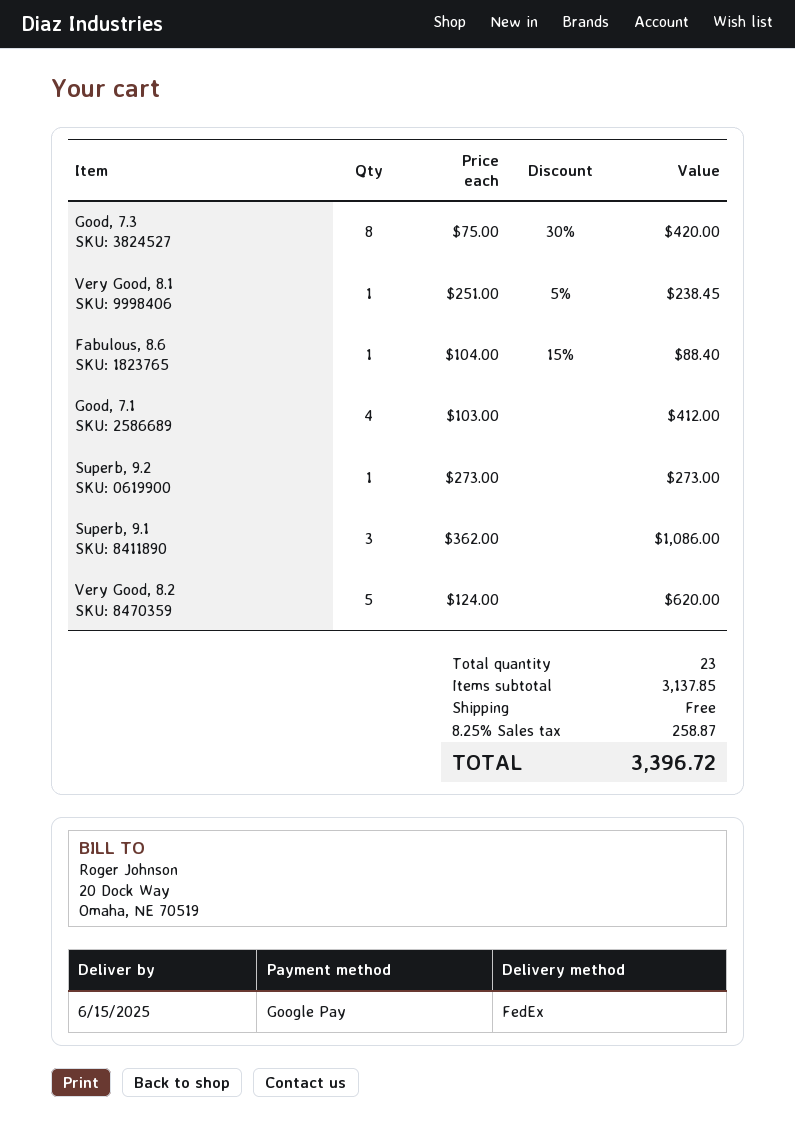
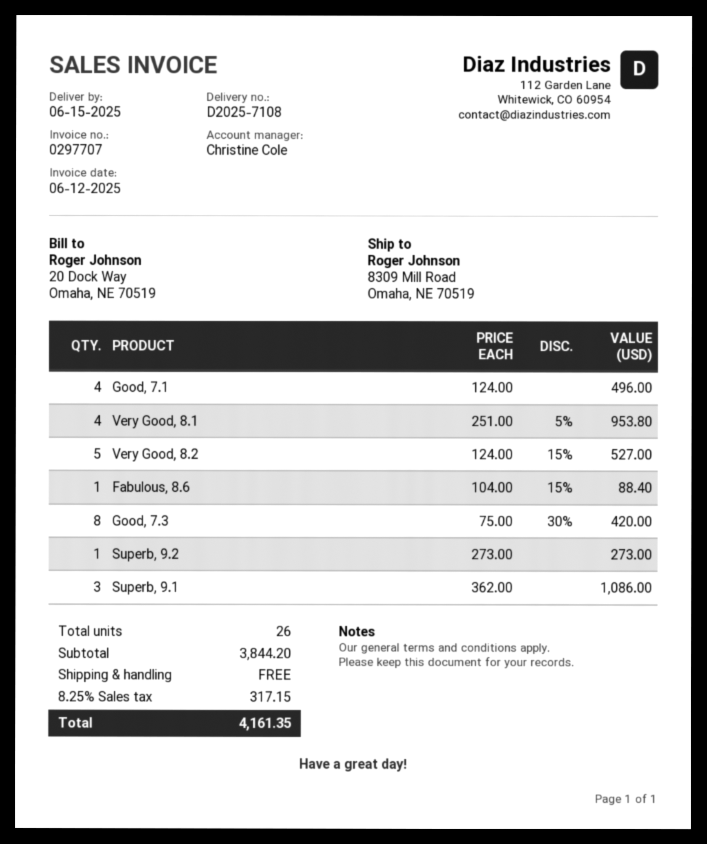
Very Good, 8.1: 1 x 251.00 - 5% = 238.45 -> 4 x 251.00 - 5% = 953.80
Good, 7.1: 4 x 103.00 = 412.00 -> 4 x 124.00 = 496.00
Very Good, 8.2: 5 x 124.00 = 620.00 -> 5 x 124.00 - 15% = 527.00
total quantity: 23 -> 26
subtotal: 3137.85 -> 3844.20
tax: 8.25% = 258.87 -> 8.25% = 317.15
total: 3396.72 -> 4161.35

